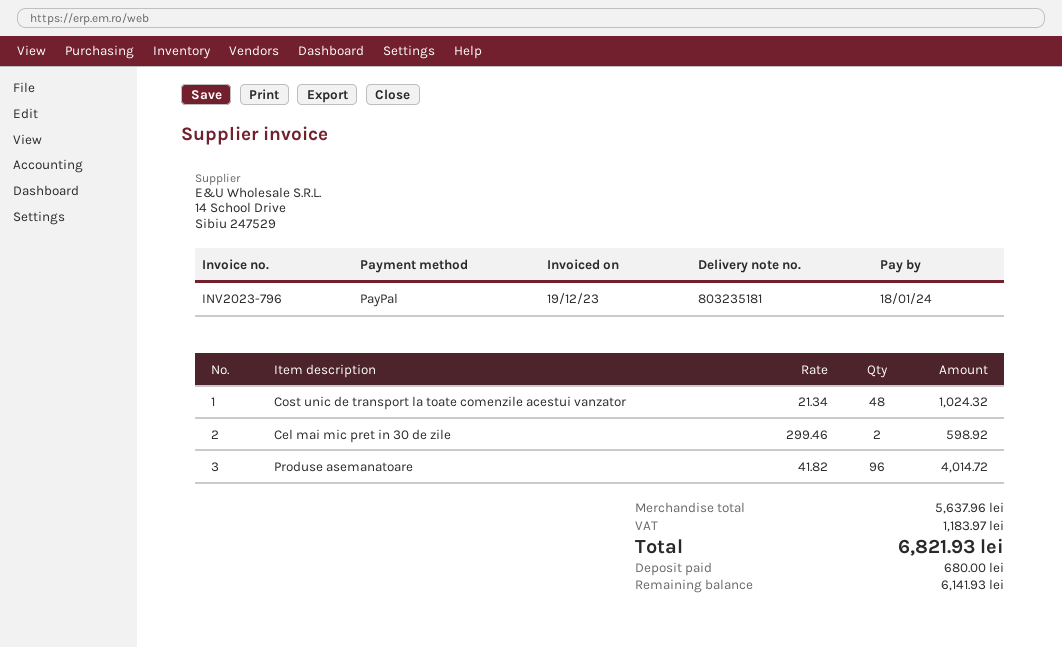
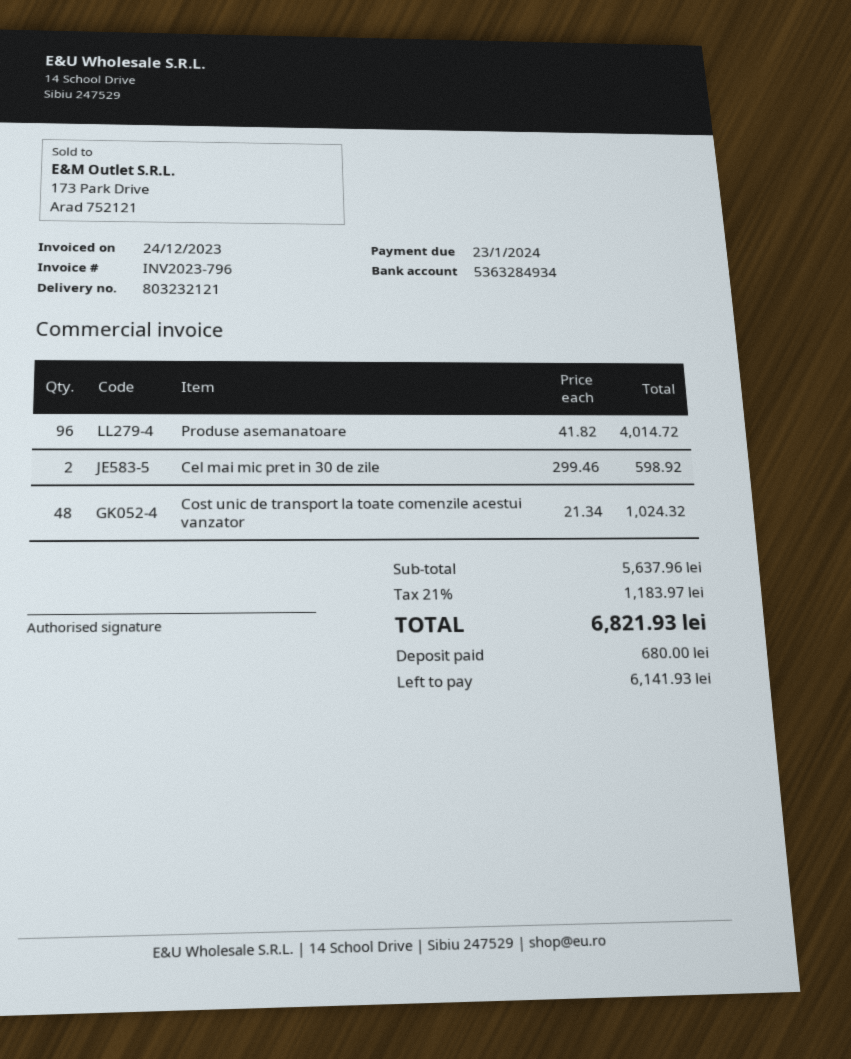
delivery note number: 803235181 -> 803232121
invoice date: 2023-12-19 -> 2023-12-24
due date: 2024-01-18 -> 2024-01-23

